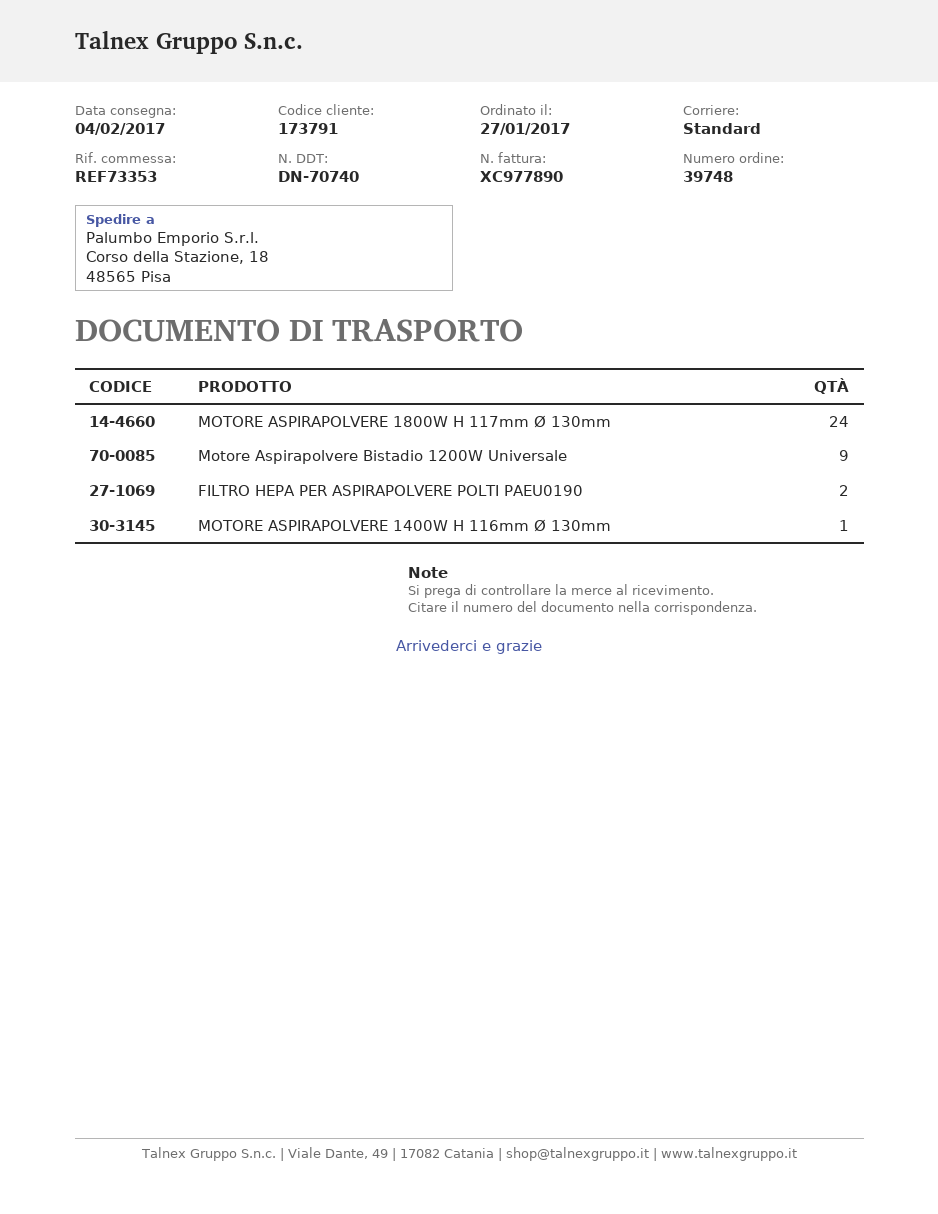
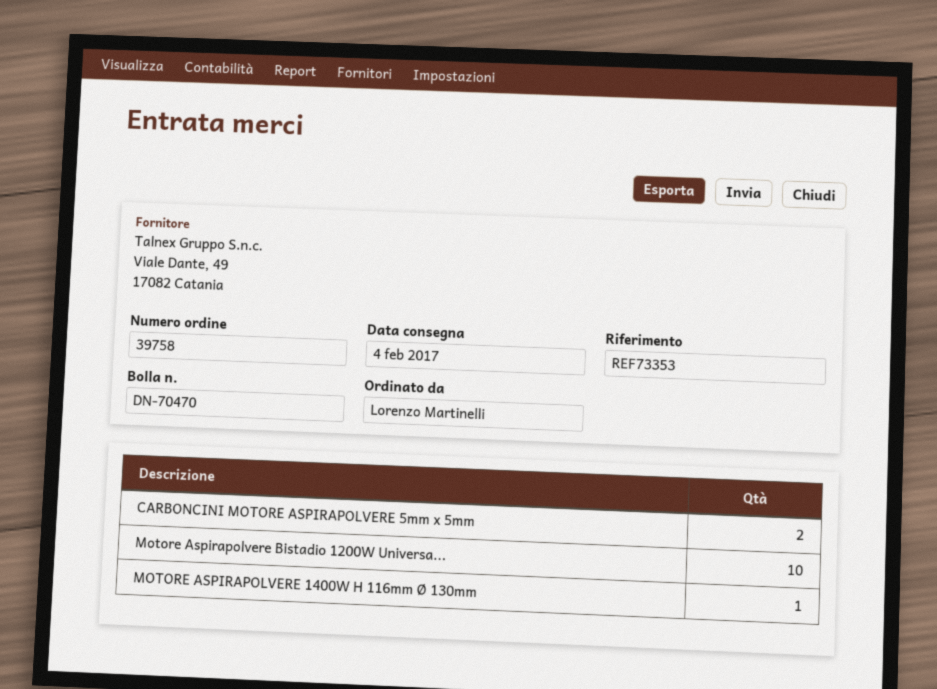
order number: 39748 -> 39758
delivery note number: DN-70740 -> DN-70470
MOTORE ASPIRAPOLVERE 1800W H 117mm Ø 130mm: 24 -> none
Motore Aspirapolvere Bistadio 1200W Universale: 9 -> 10
FILTRO HEPA PER ASPIRAPOLVERE POLTI PAEU0190: 2 -> none
CARBONCINI MOTORE ASPIRAPOLVERE 5mm x 5mm: none -> 2

